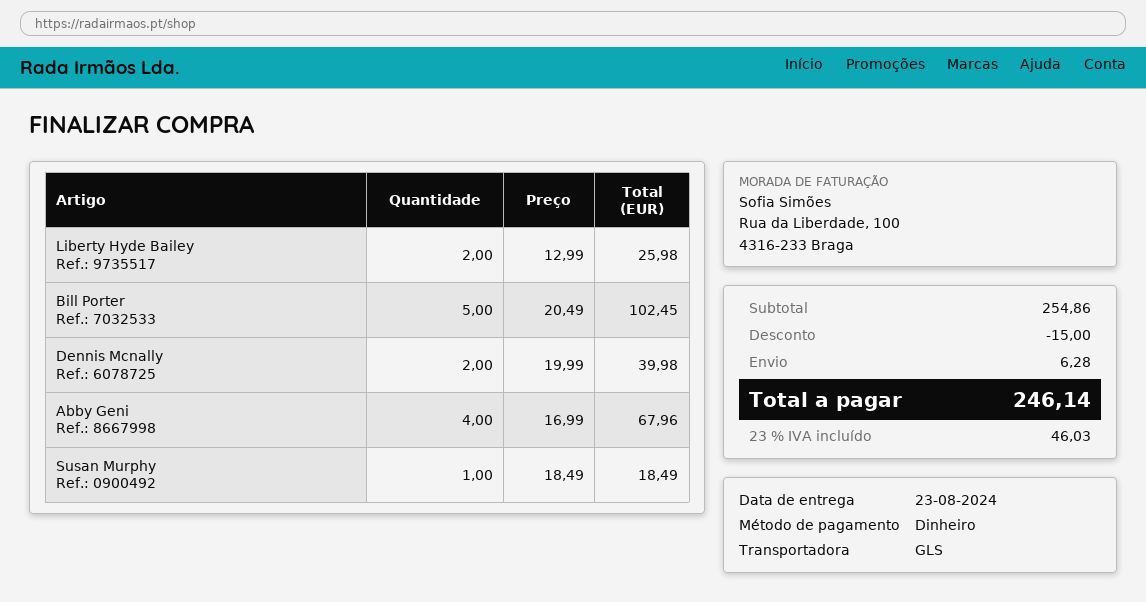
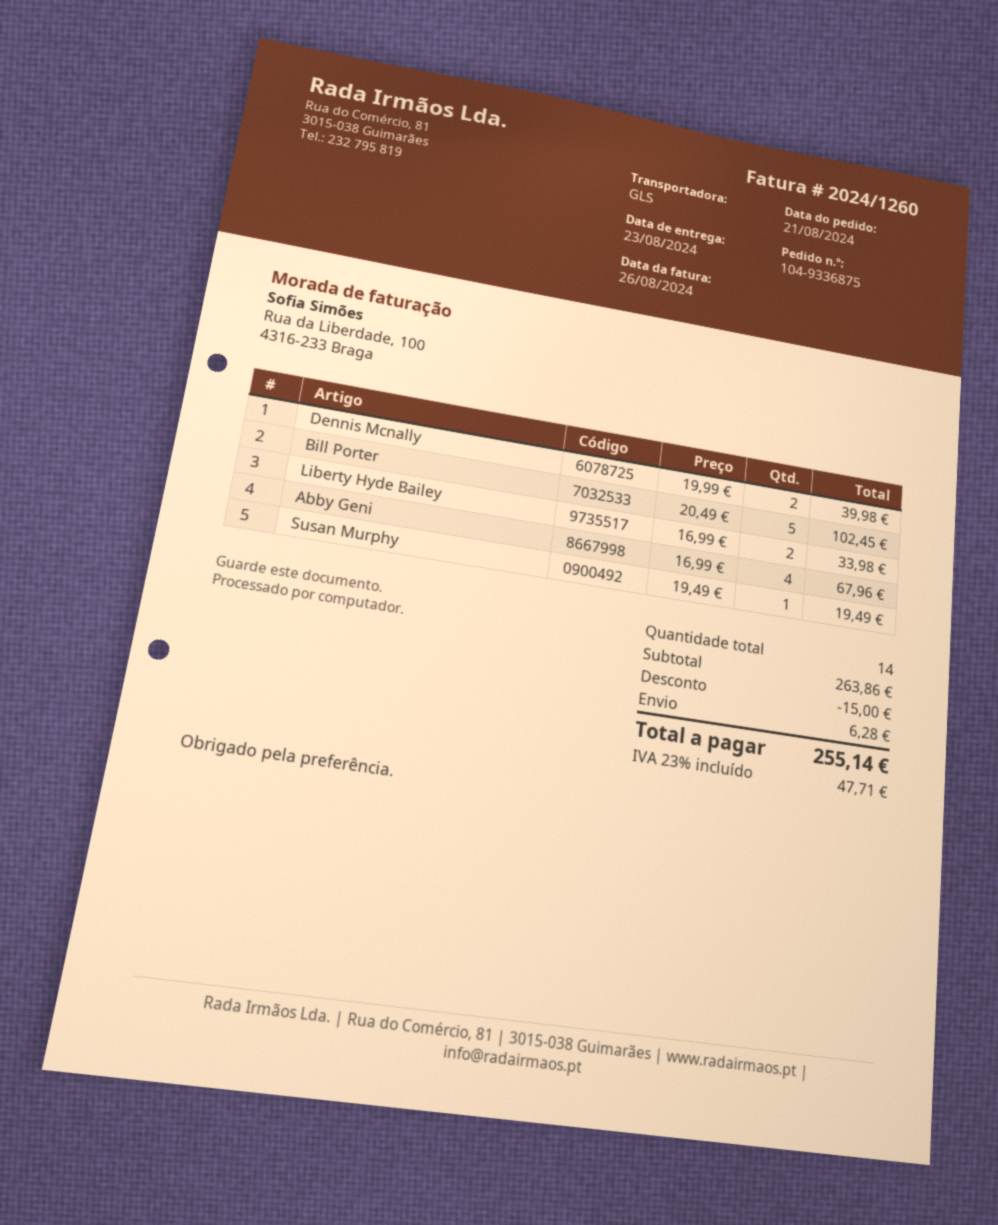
Liberty Hyde Bailey: 2 x 12.99 = 25.98 -> 2 x 16.99 = 33.98
Susan Murphy: 1 x 18.49 = 18.49 -> 1 x 19.49 = 19.49
subtotal: 254.86 -> 263.86
tax: 23% = 46.03 -> 23% = 47.71
total: 246.14 -> 255.14

